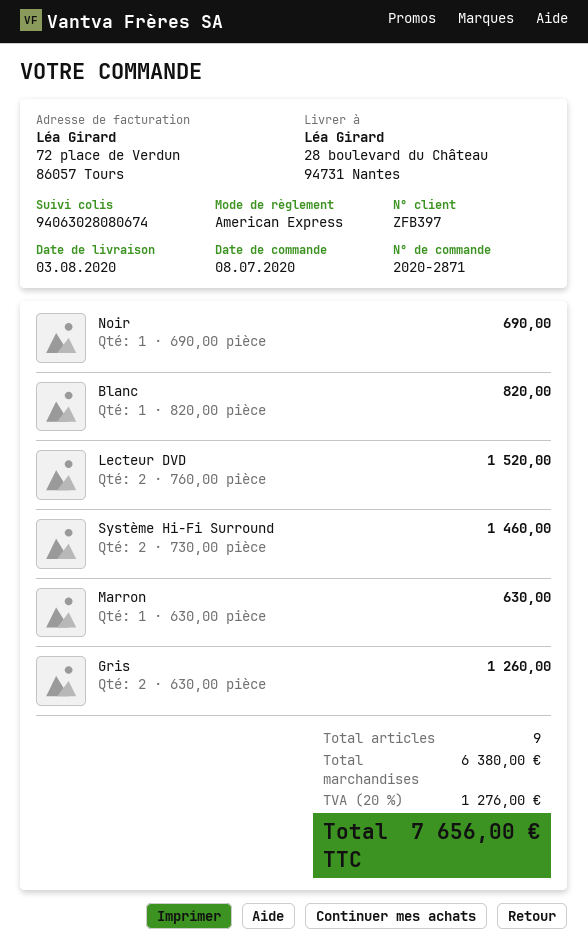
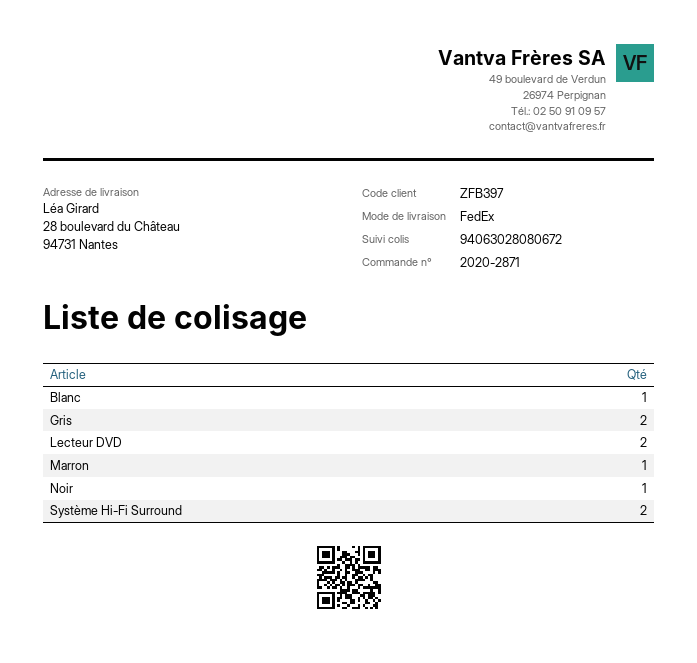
tracking number: 94063028080674 -> 94063028080672

